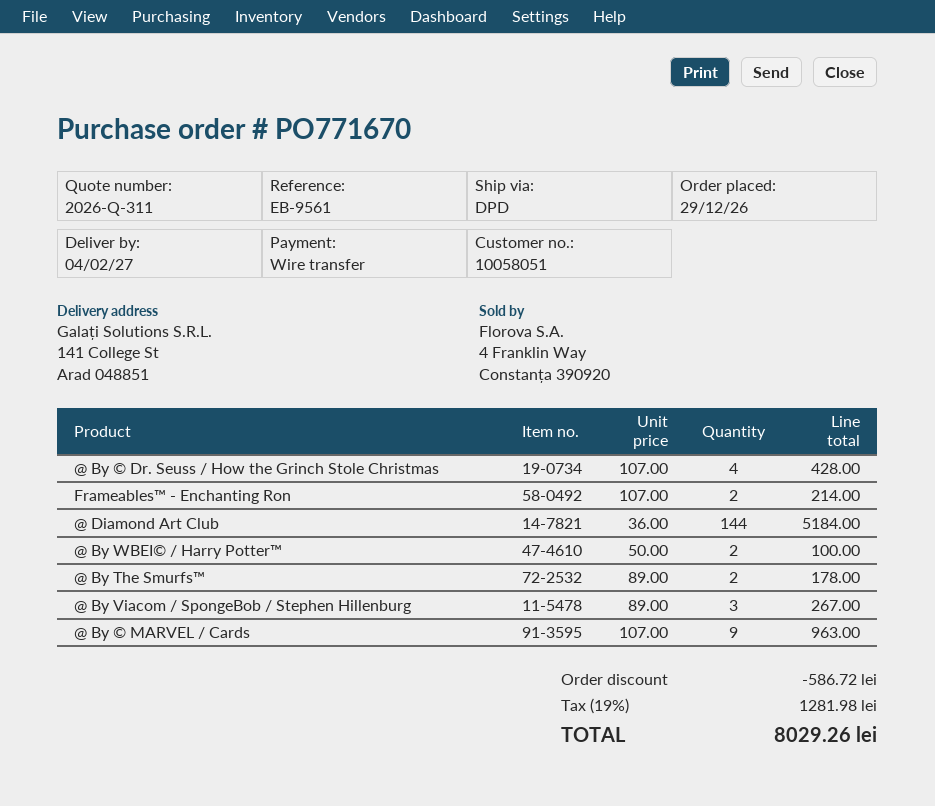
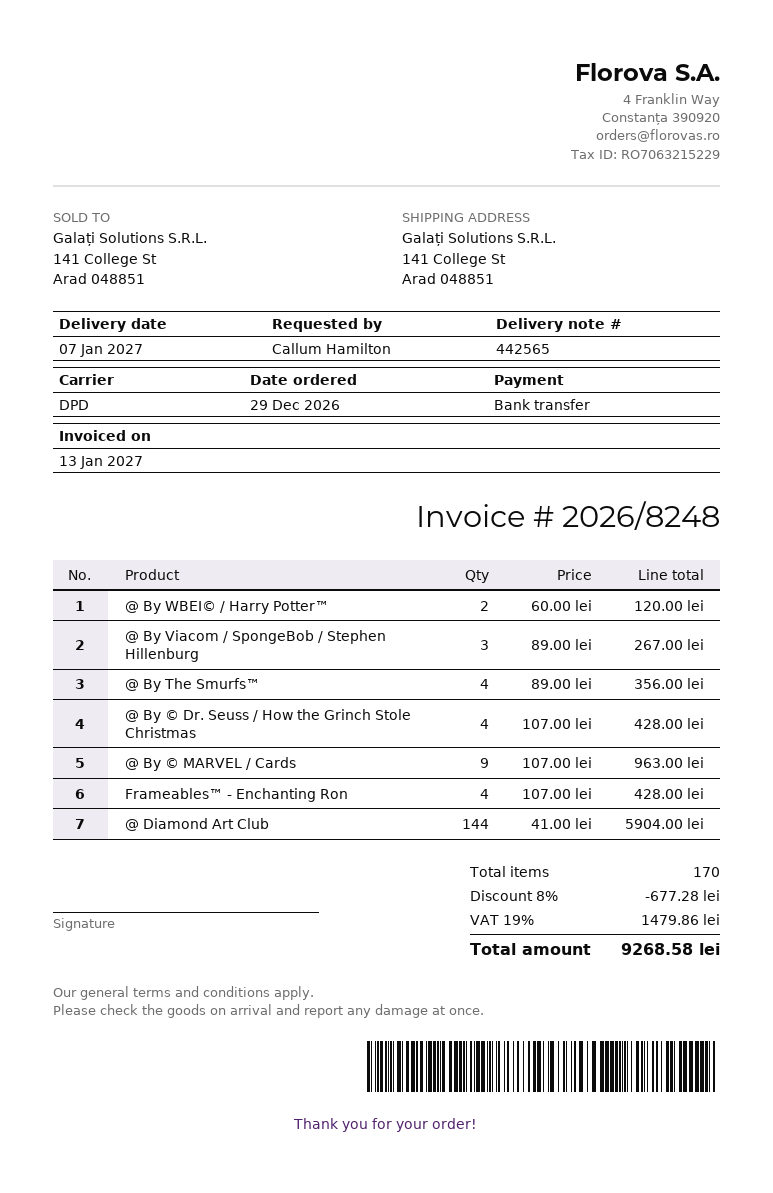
delivery date: 2027-02-04 -> 2027-01-07
Frameables™ - Enchanting Ron: 2 x 107.00 = 214.00 -> 4 x 107.00 = 428.00
@ Diamond Art Club: 144 x 36.00 = 5184.00 -> 144 x 41.00 = 5904.00
@ By WBEI© / Harry Potter™: 2 x 50.00 = 100.00 -> 2 x 60.00 = 120.00
@ By The Smurfs™: 2 x 89.00 = 178.00 -> 4 x 89.00 = 356.00
discount: 586.72 -> 677.28
tax: 19% = 1281.98 -> 19% = 1479.86
total: 8029.26 -> 9268.58

